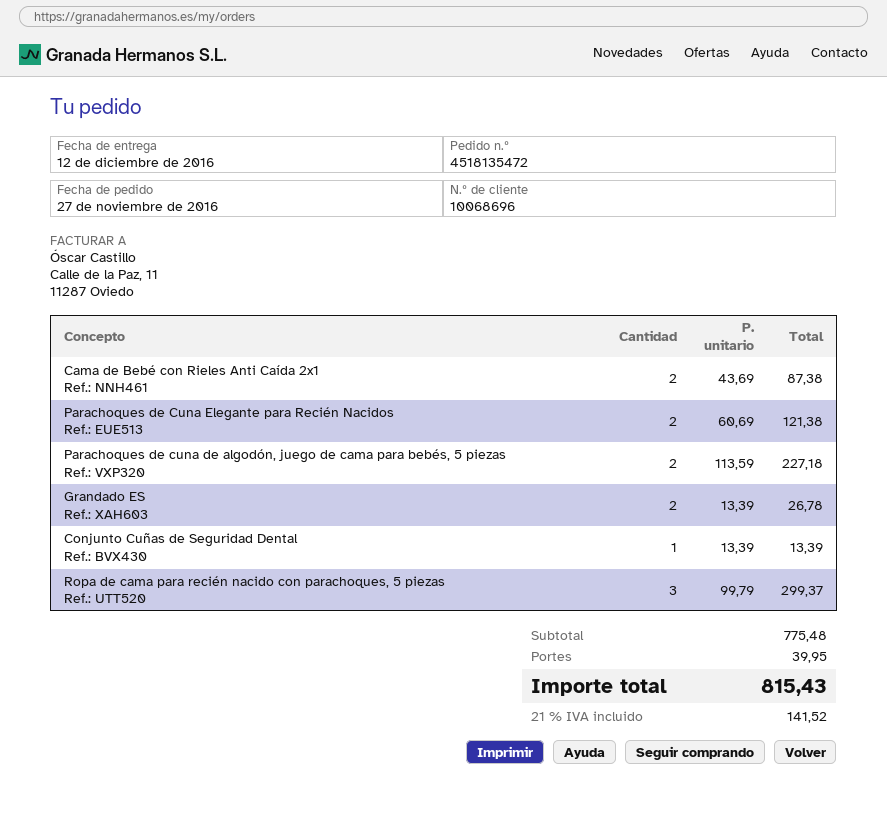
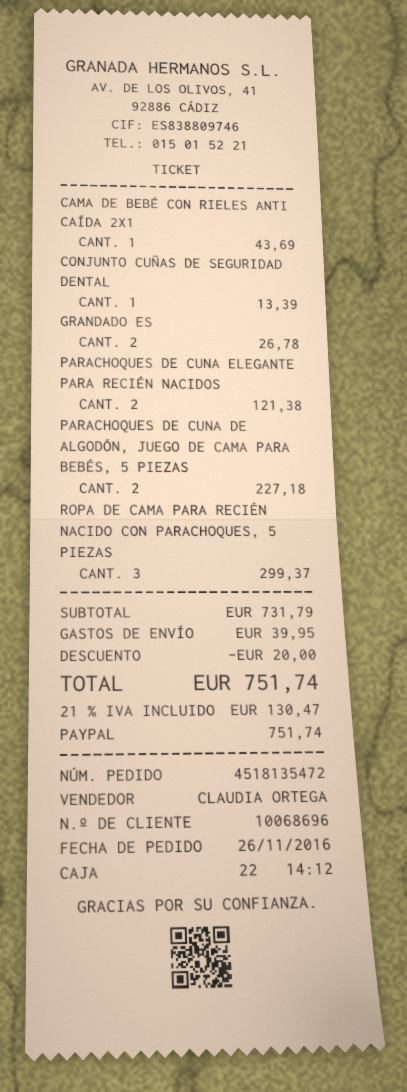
order date: 2016-11-27 -> 2016-11-26
Cama de Bebé con Rieles Anti Caída 2x1: 2 for 87.38 -> 1 for 43.69
subtotal: 775.48 -> 731.79
discount: none -> 20.00
tax: 21% = 141.52 -> 21% = 130.47
total: 815.43 -> 751.74

